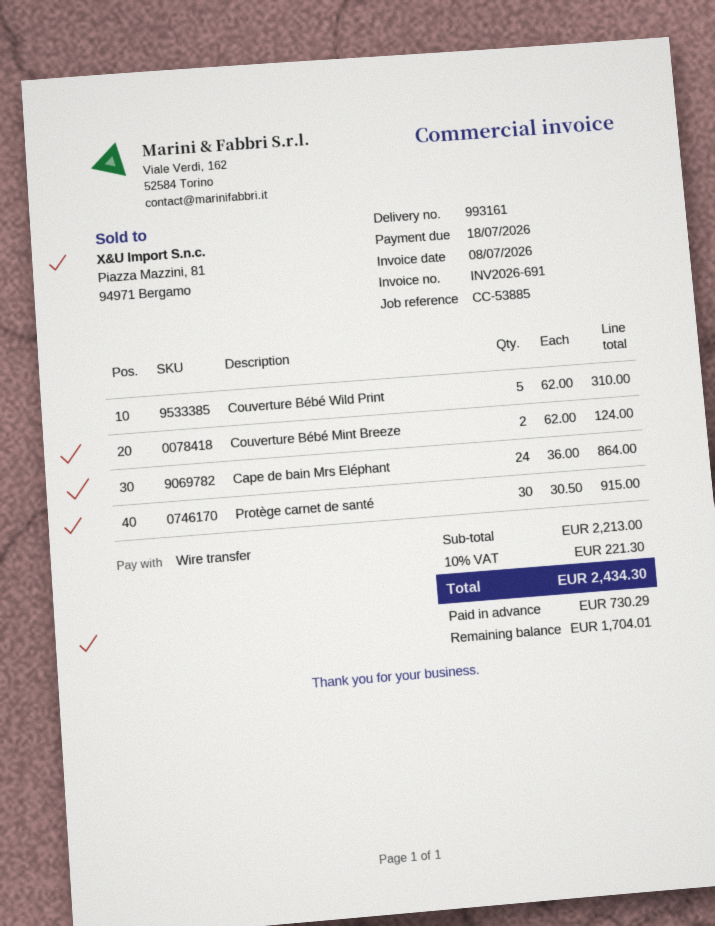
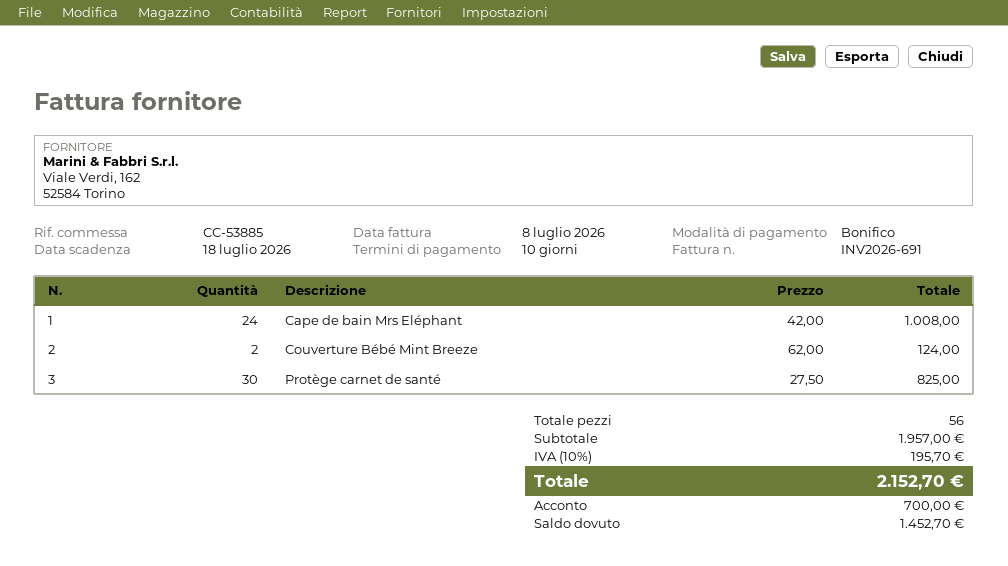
Couverture Bébé Wild Print: 5 x 62.00 = 310.00 -> none
Cape de bain Mrs Eléphant: 24 x 36.00 = 864.00 -> 24 x 42.00 = 1008.00
Protège carnet de santé: 30 x 30.50 = 915.00 -> 30 x 27.50 = 825.00
subtotal: 2213.00 -> 1957.00
tax: 10% = 221.30 -> 10% = 195.70
total: 2434.30 -> 2152.70
deposit: 730.29 -> 700.00
balance: 1704.01 -> 1452.70

